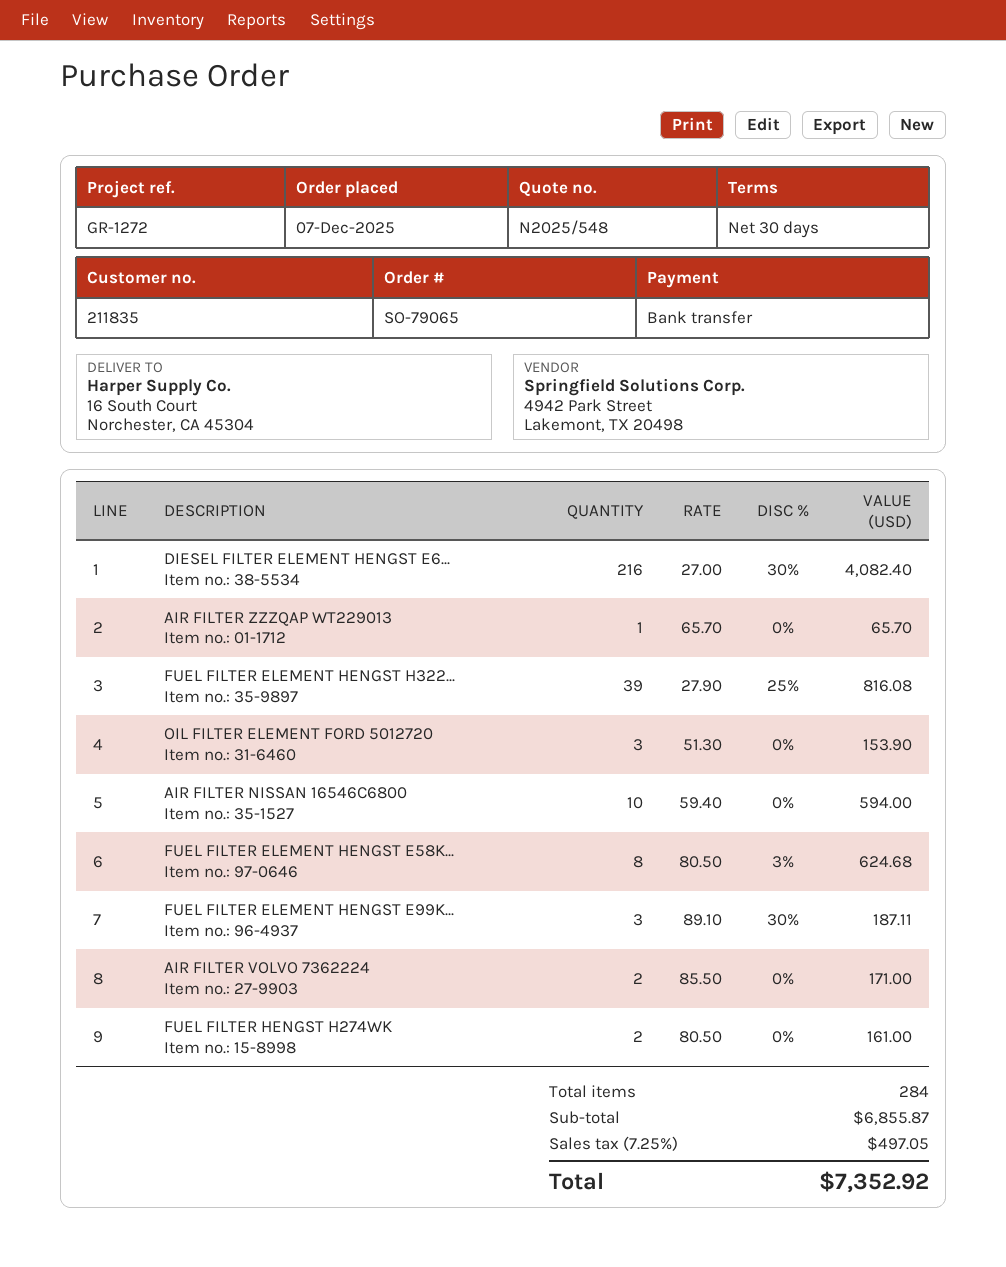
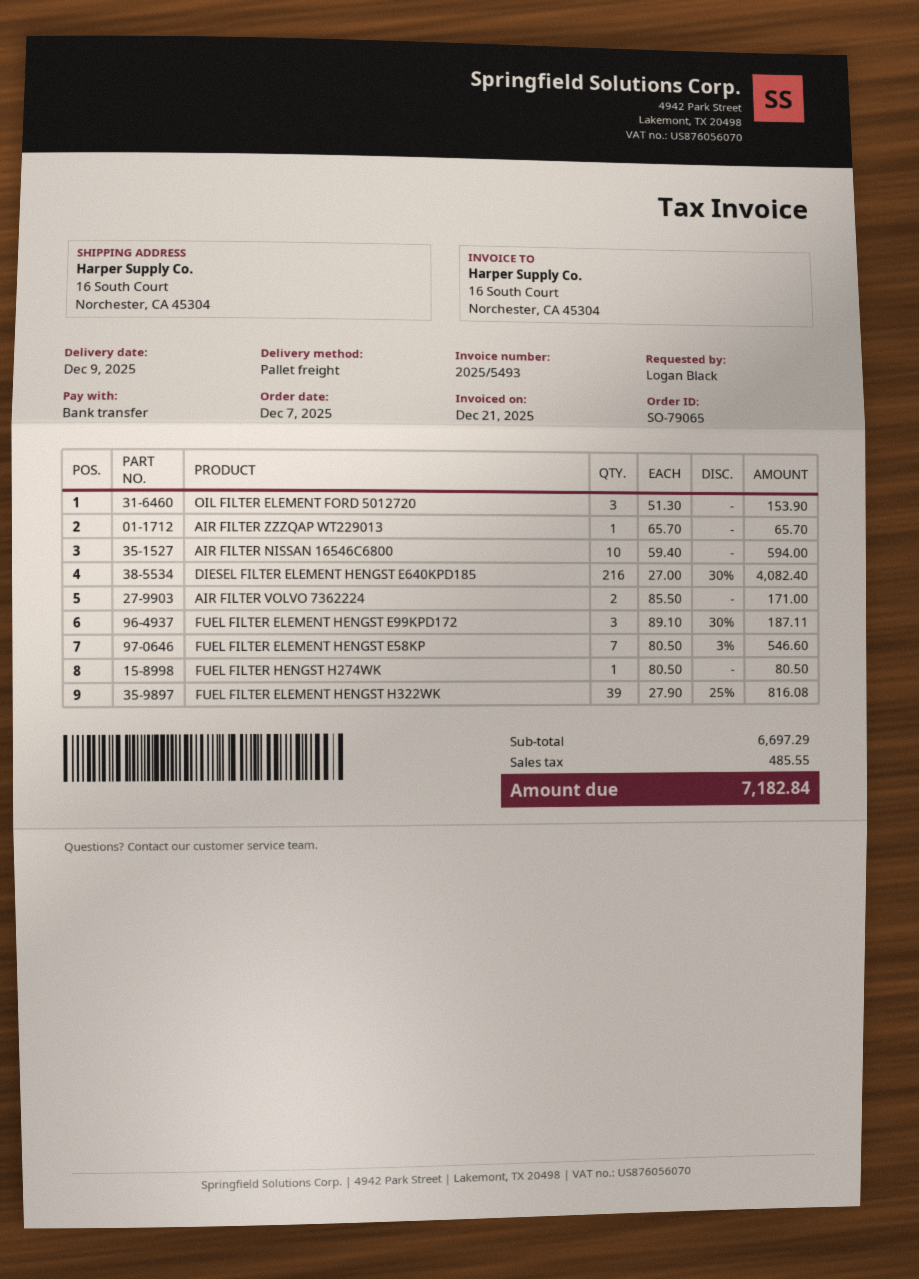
FUEL FILTER ELEMENT HENGST E58K...: 8 x 80.50 - 3% = 624.68 -> 7 x 80.50 - 3% = 546.60
FUEL FILTER HENGST H274WK: 2 x 80.50 = 161.00 -> 1 x 80.50 = 80.50
subtotal: 6855.87 -> 6697.29
tax: 497.05 -> 485.55
total: 7352.92 -> 7182.84

